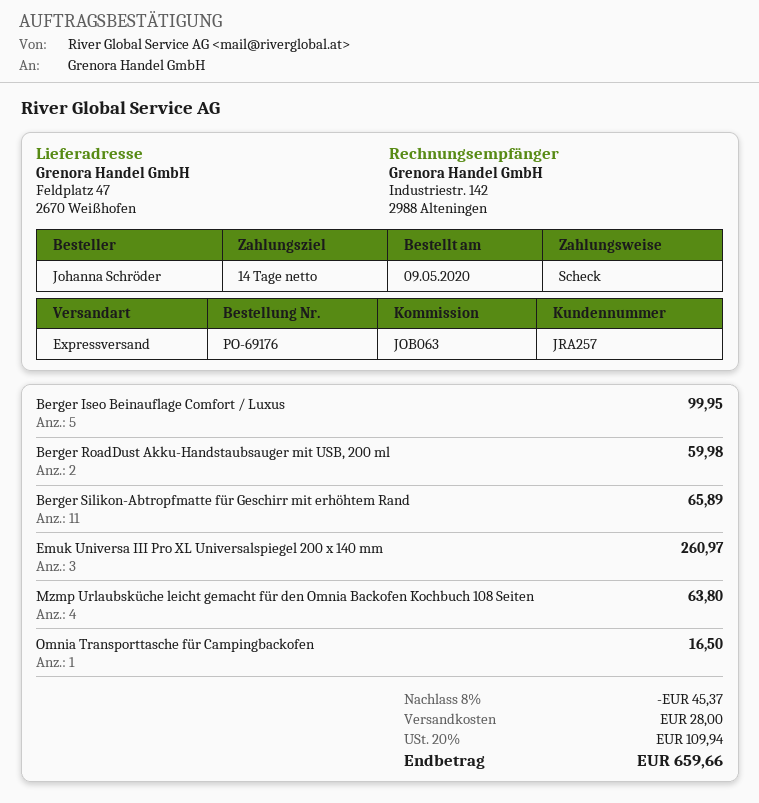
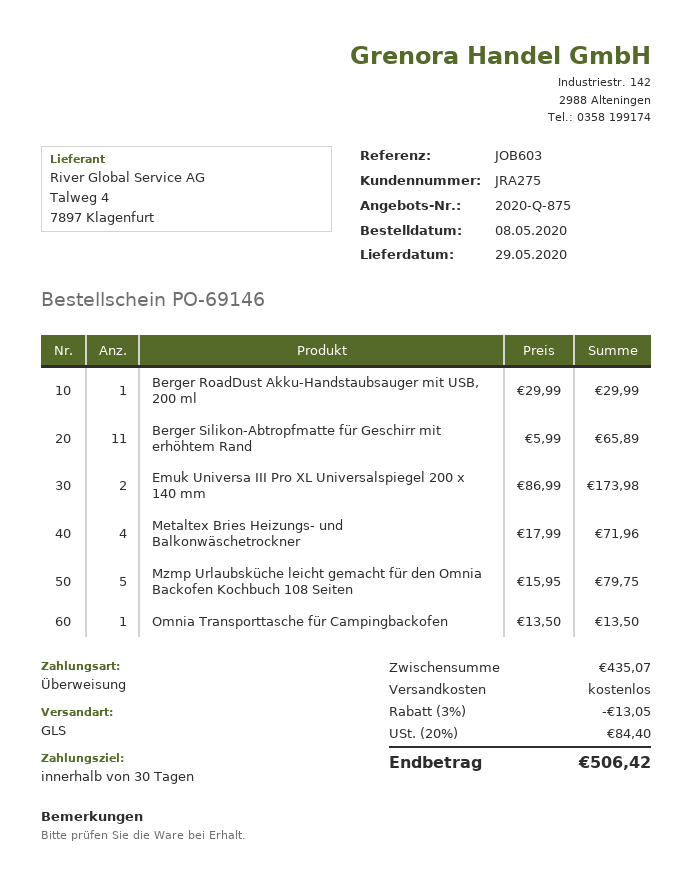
order number: PO-69176 -> PO-69146
order date: 2020-05-09 -> 2020-05-08
payment terms: 14 days -> 30 days
customer number: JRA257 -> JRA275
reference: JOB063 -> JOB603
payment method: cheque -> bank transfer
shipping method: express -> GLS
Berger Iseo Beinauflage Comfort / Luxus: 5 for 99.95 -> none
Berger RoadDust Akku-Handstaubsauger mit USB, 200 ml: 2 for 59.98 -> 1 for 29.99
Emuk Universa III Pro XL Universalspiegel 200 x 140 mm: 3 for 260.97 -> 2 for 173.98
Mzmp Urlaubsküche leicht gemacht für den Omnia Backofen Kochbuch 108 Seiten: 4 for 63.80 -> 5 for 79.75
Omnia Transporttasche für Campingbackofen: 1 for 16.50 -> 1 for 13.50
Metaltex Bries Heizungs- und Balkonwäschetrockner: none -> 4 for 71.96
discount: 8% = 45.37 -> 3% = 13.05
shipping: 28.00 -> 0.00
tax: 20% = 109.94 -> 20% = 84.40
total: 659.66 -> 506.42

